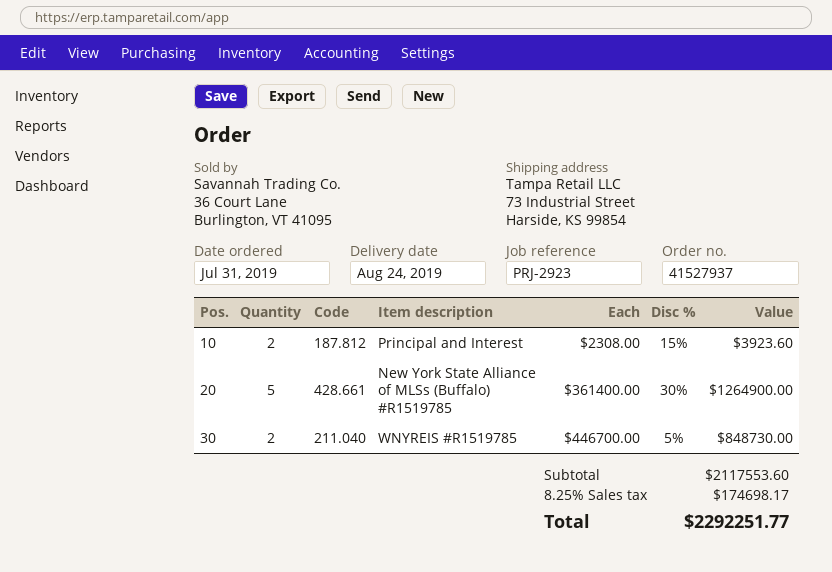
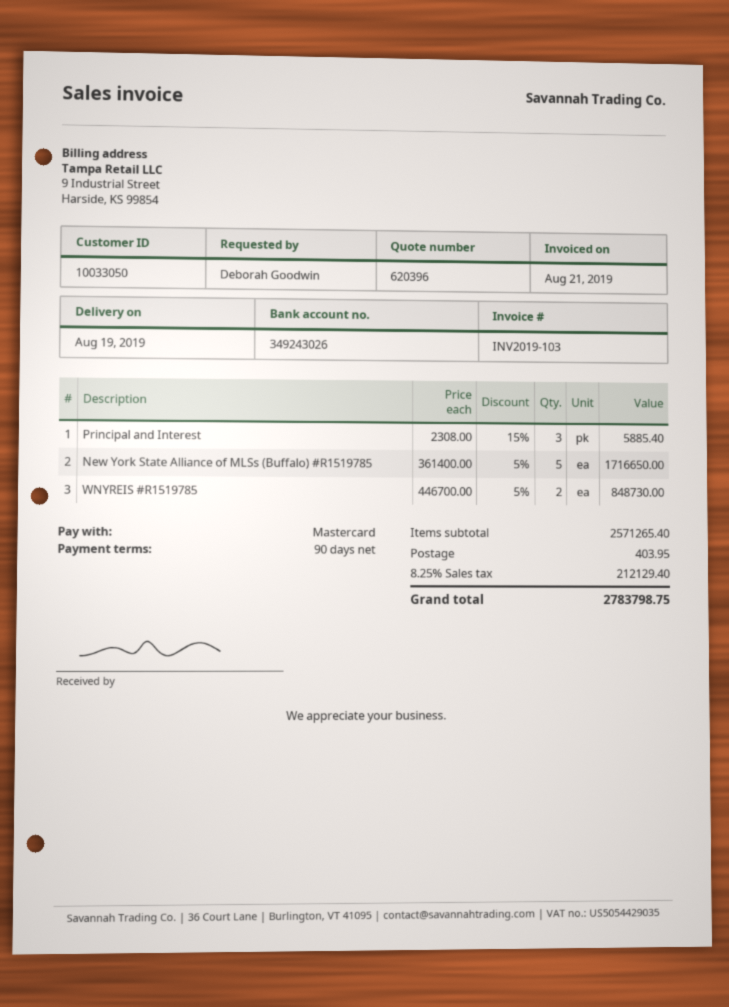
delivery date: 2019-08-24 -> 2019-08-19
Principal and Interest: 2 x 2308.00 - 15% = 3923.60 -> 3 x 2308.00 - 15% = 5885.40
New York State Alliance of MLSs (Buffalo) #R1519785: 5 x 361400.00 - 30% = 1264900.00 -> 5 x 361400.00 - 5% = 1716650.00
subtotal: 2117553.60 -> 2571265.40
shipping: none -> 403.95
tax: 8.25% = 174698.17 -> 8.25% = 212129.40
total: 2292251.77 -> 2783798.75

